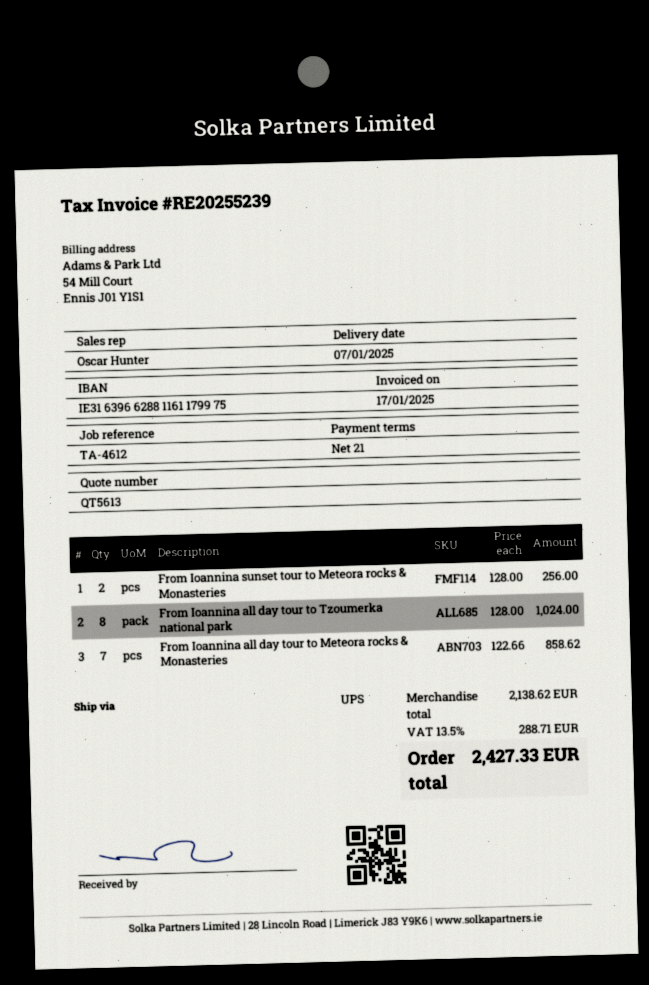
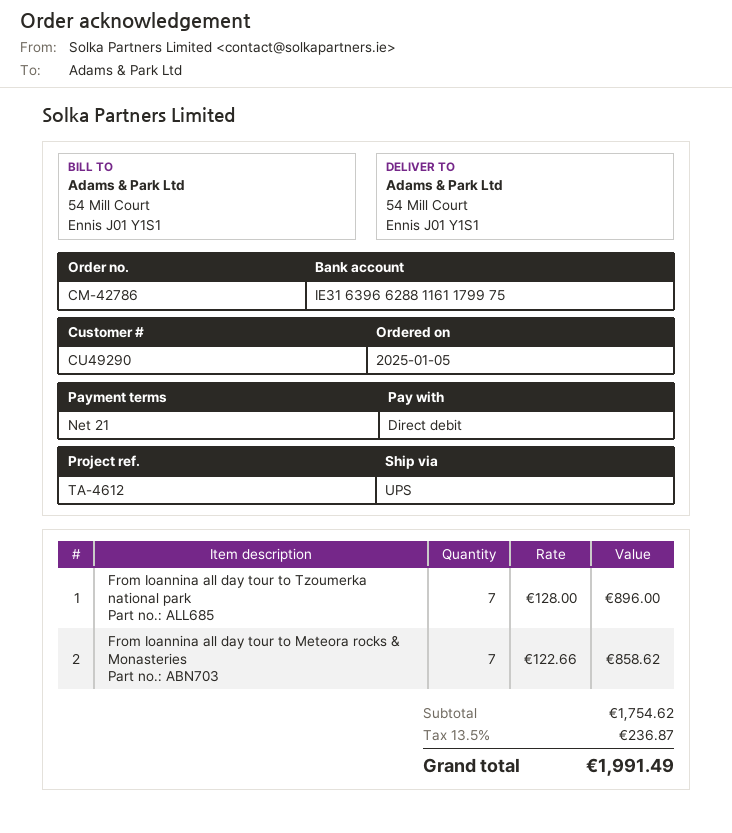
From Ioannina sunset tour to Meteora rocks & Monasteries: 2 x 128.00 = 256.00 -> none
From Ioannina all day tour to Tzoumerka national park: 8 x 128.00 = 1024.00 -> 7 x 128.00 = 896.00
subtotal: 2138.62 -> 1754.62
tax: 13.5% = 288.71 -> 13.5% = 236.87
total: 2427.33 -> 1991.49

